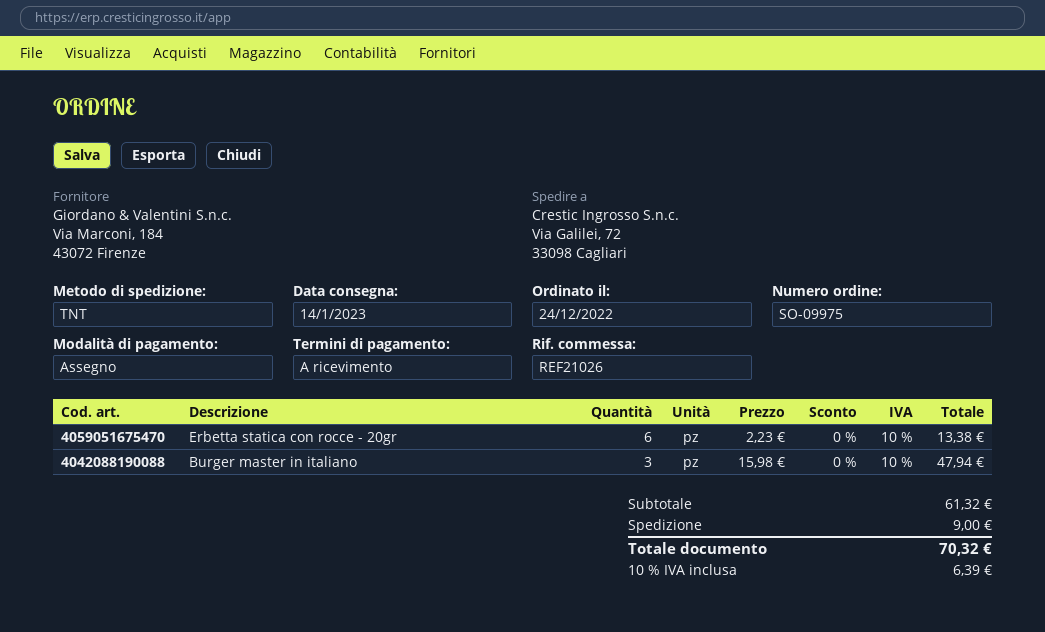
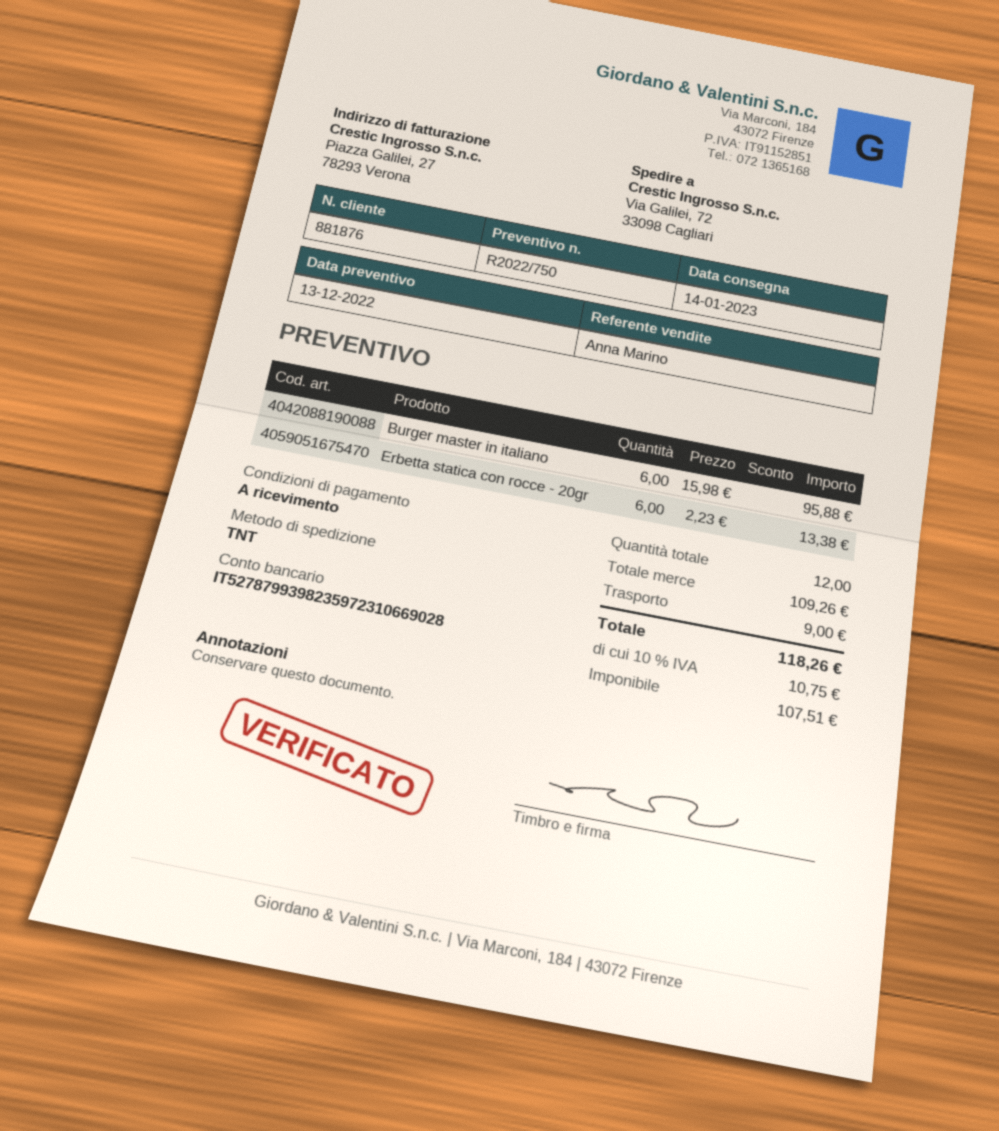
Burger master in italiano: 3 x 15.98 = 47.94 -> 6 x 15.98 = 95.88
subtotal: 61.32 -> 109.26
tax: 10% = 6.39 -> 10% = 10.75
total: 70.32 -> 118.26

